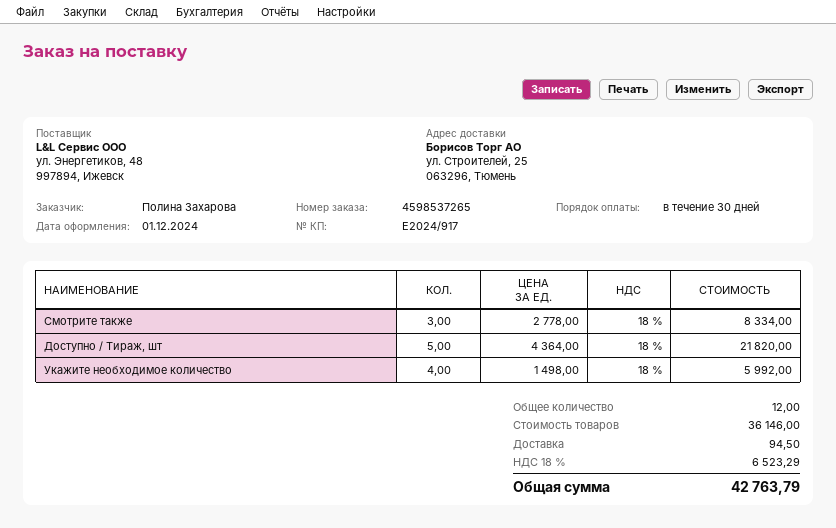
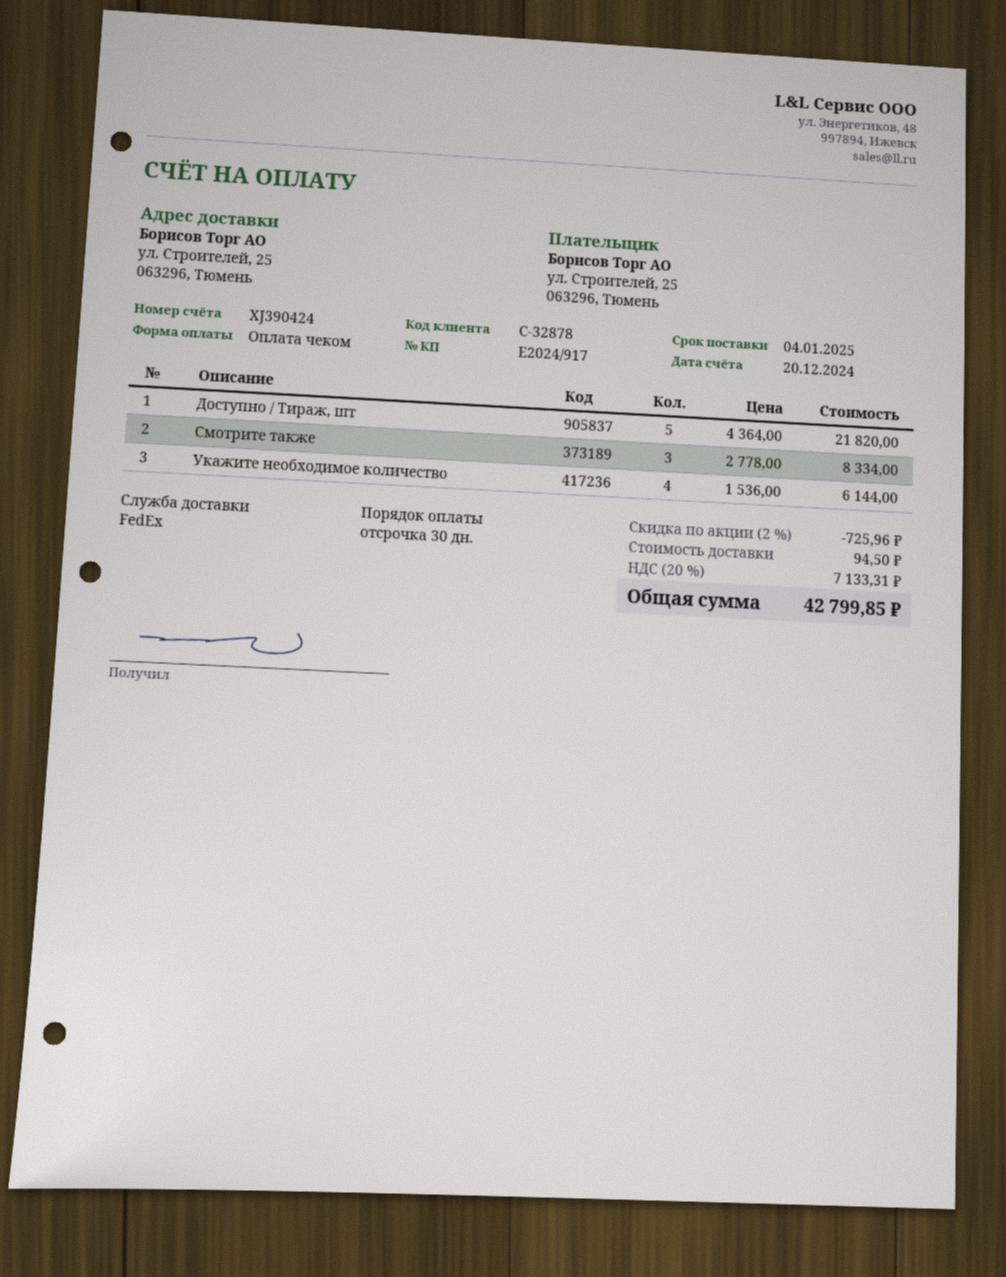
Укажите необходимое количество: 4 x 1498.00 = 5992.00 -> 4 x 1536.00 = 6144.00
discount: none -> 2% = 725.96
tax: 18% = 6523.29 -> 20% = 7133.31
total: 42763.79 -> 42799.85

